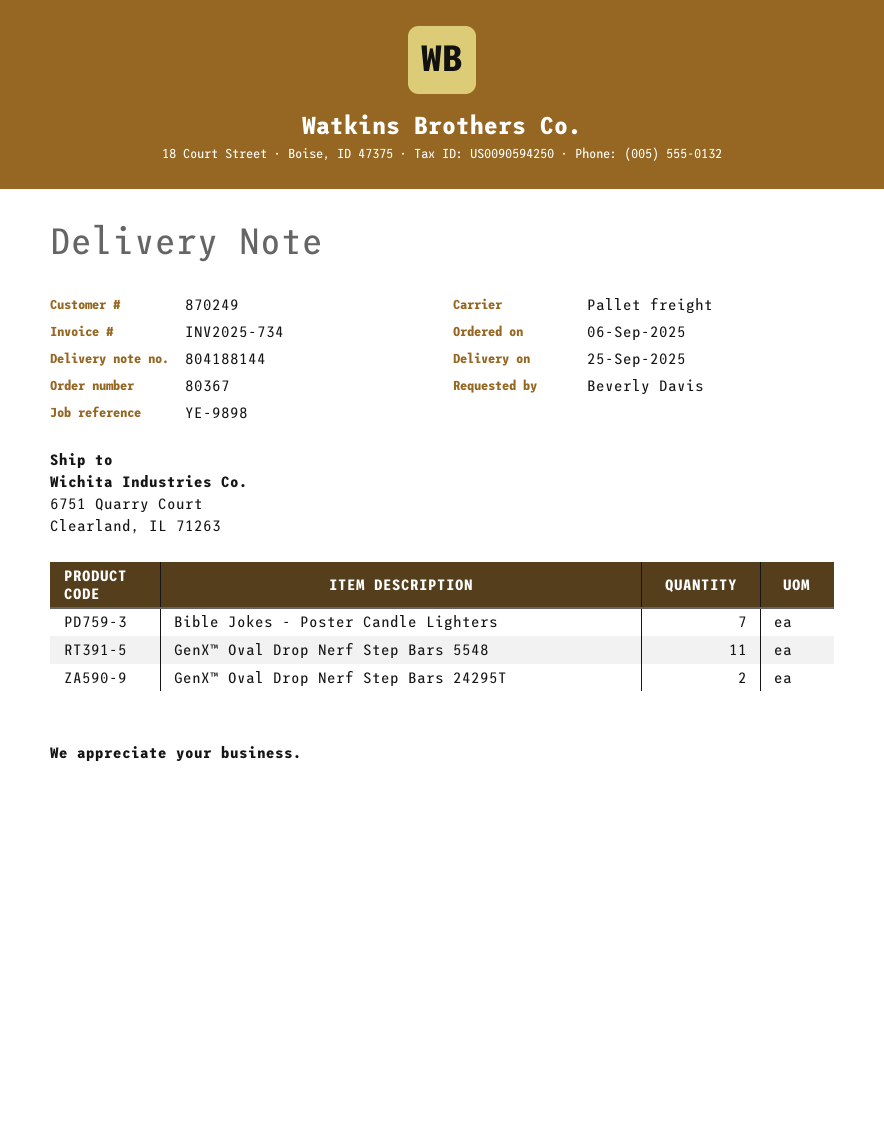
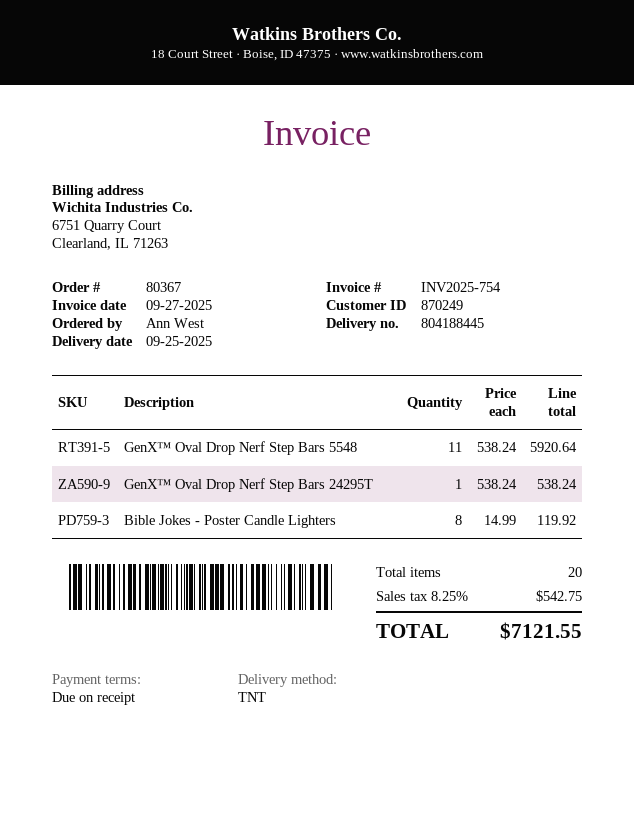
delivery note number: 804188144 -> 804188445
invoice number: INV2025-734 -> INV2025-754
ordered by: Beverly Davis -> Ann West
shipping method: pallet freight -> TNT
Bible Jokes - Poster Candle Lighters: 7 -> 8
GenX™ Oval Drop Nerf Step Bars 24295T: 2 -> 1

